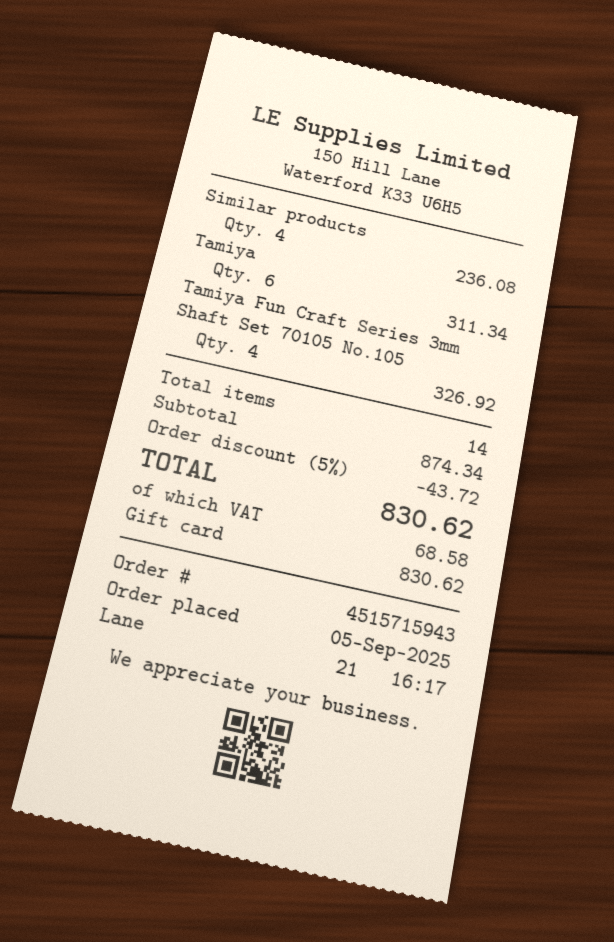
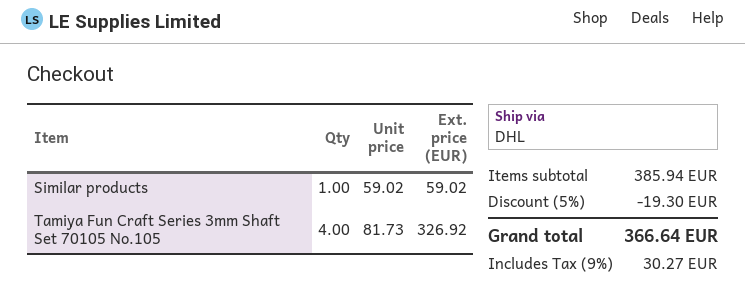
Similar products: 4 for 236.08 -> 1 for 59.02
Tamiya: 6 for 311.34 -> none
subtotal: 874.34 -> 385.94
discount: 5% = 43.72 -> 5% = 19.30
tax: 68.58 -> 30.27
total: 830.62 -> 366.64

